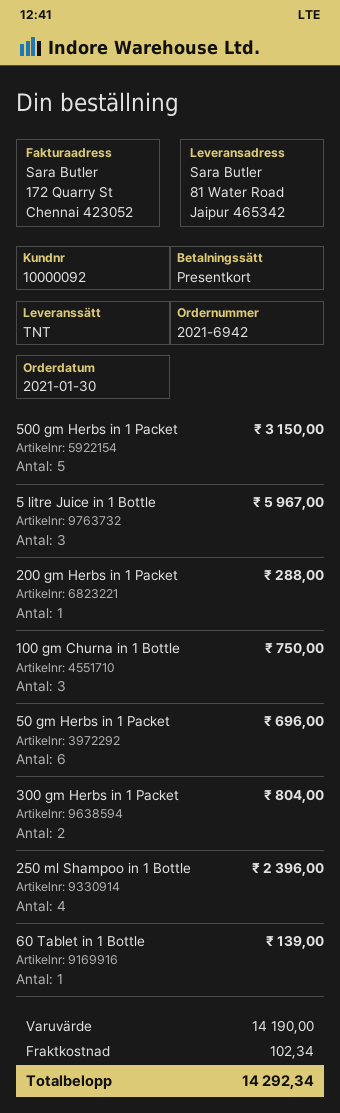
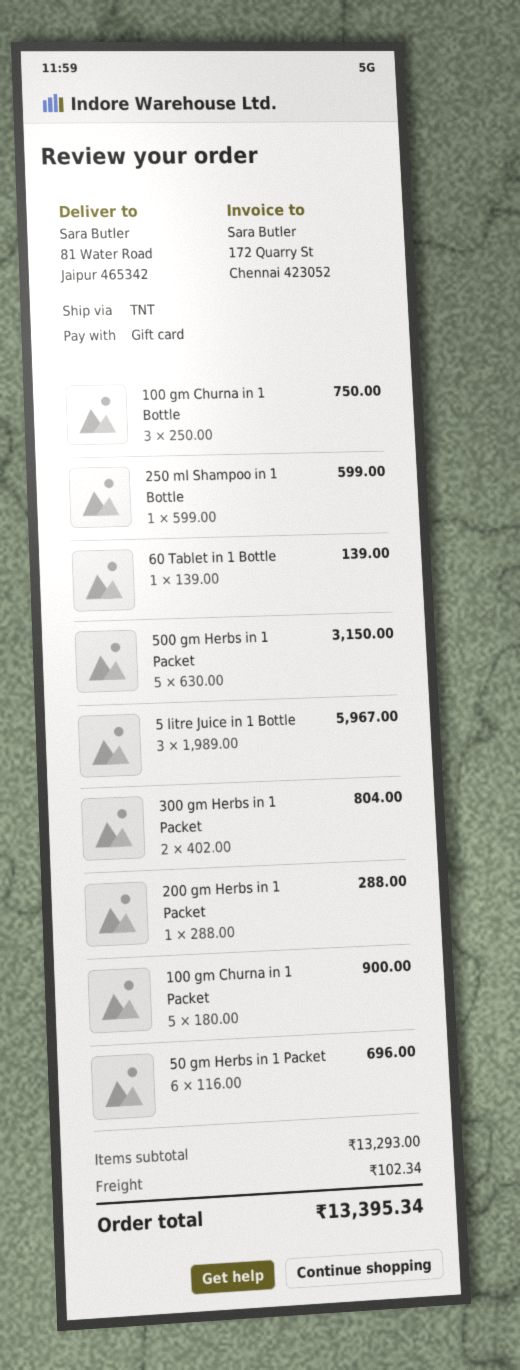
250 ml Shampoo in 1 Bottle: 4 for 2396.00 -> 1 for 599.00
100 gm Churna in 1 Packet: none -> 5 for 900.00
subtotal: 14190.00 -> 13293.00
total: 14292.34 -> 13395.34

